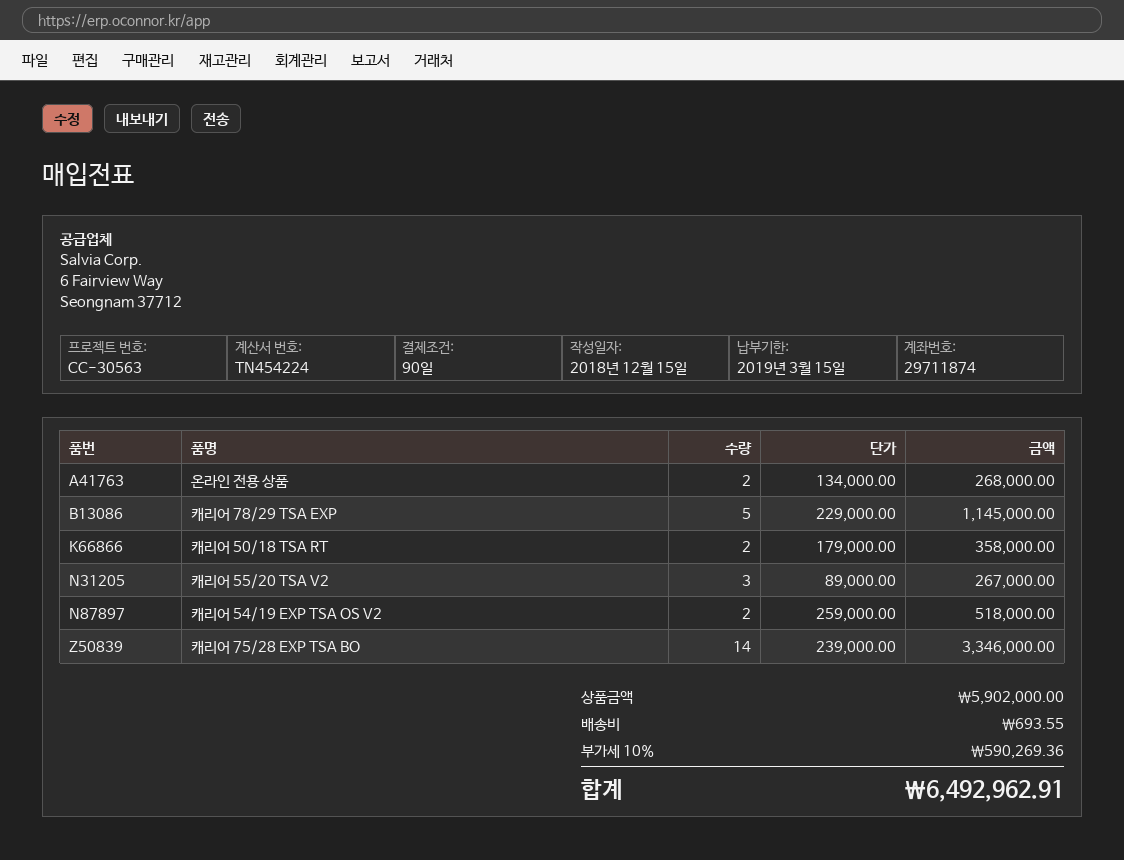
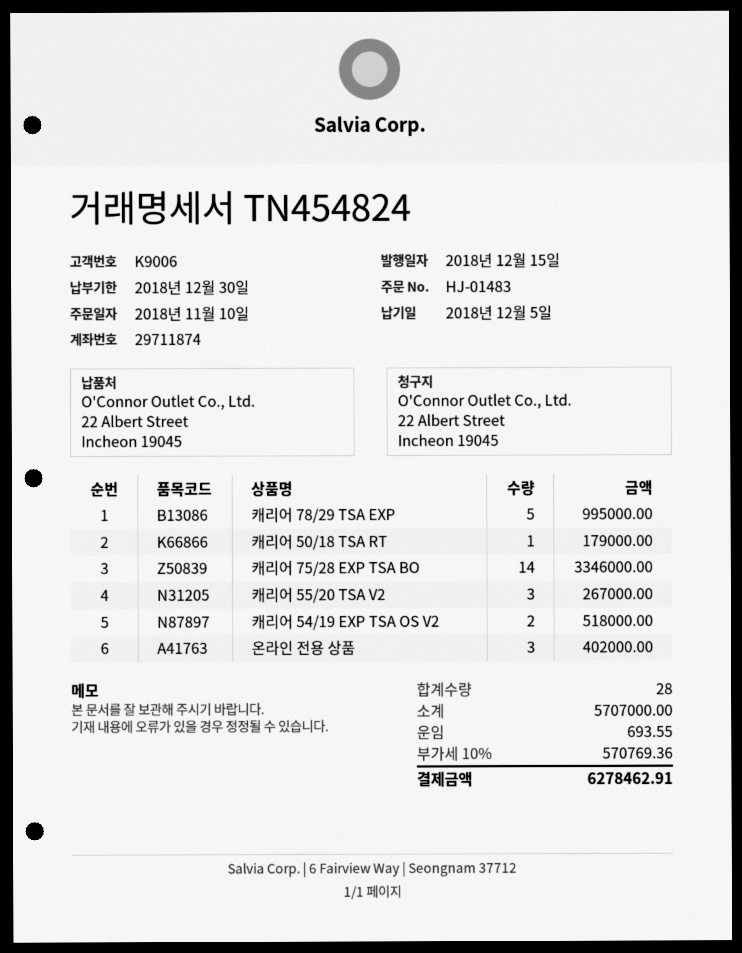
invoice number: TN454224 -> TN454824
due date: 2019-03-15 -> 2018-12-30
온라인 전용 상품: 2 for 268000.00 -> 3 for 402000.00
캐리어 78/29 TSA EXP: 5 for 1145000.00 -> 5 for 995000.00
캐리어 50/18 TSA RT: 2 for 358000.00 -> 1 for 179000.00
subtotal: 5902000.00 -> 5707000.00
tax: 10% = 590269.36 -> 10% = 570769.36
total: 6492962.91 -> 6278462.91

